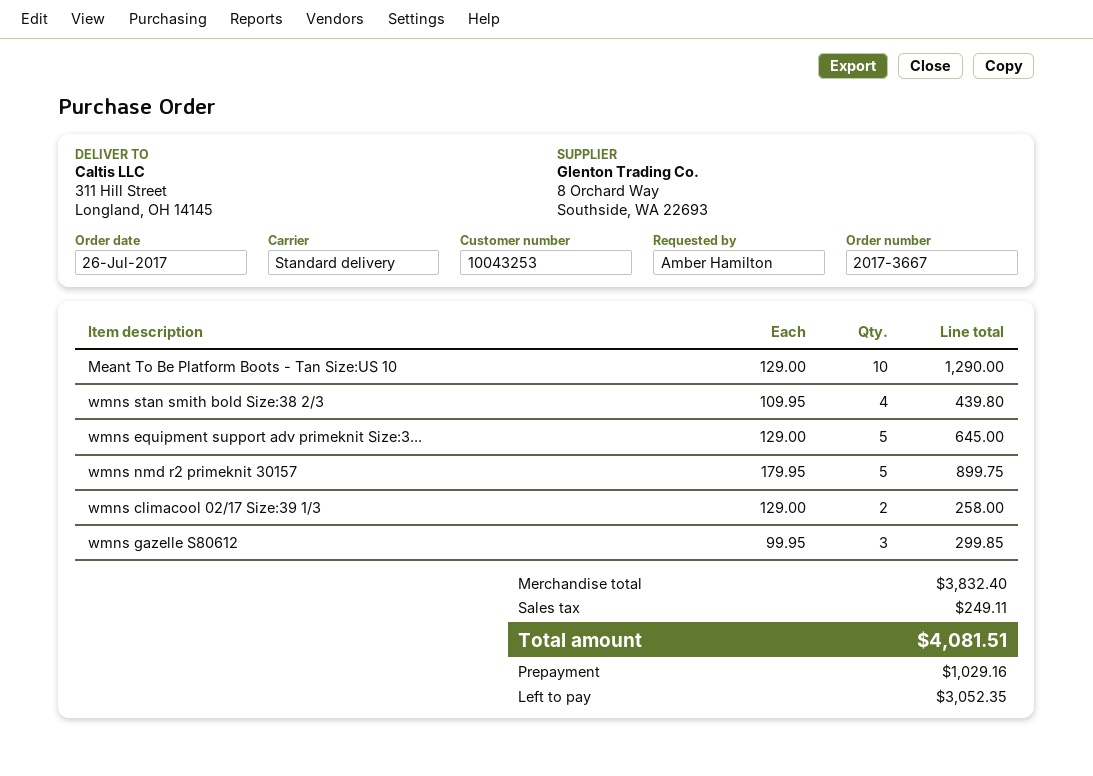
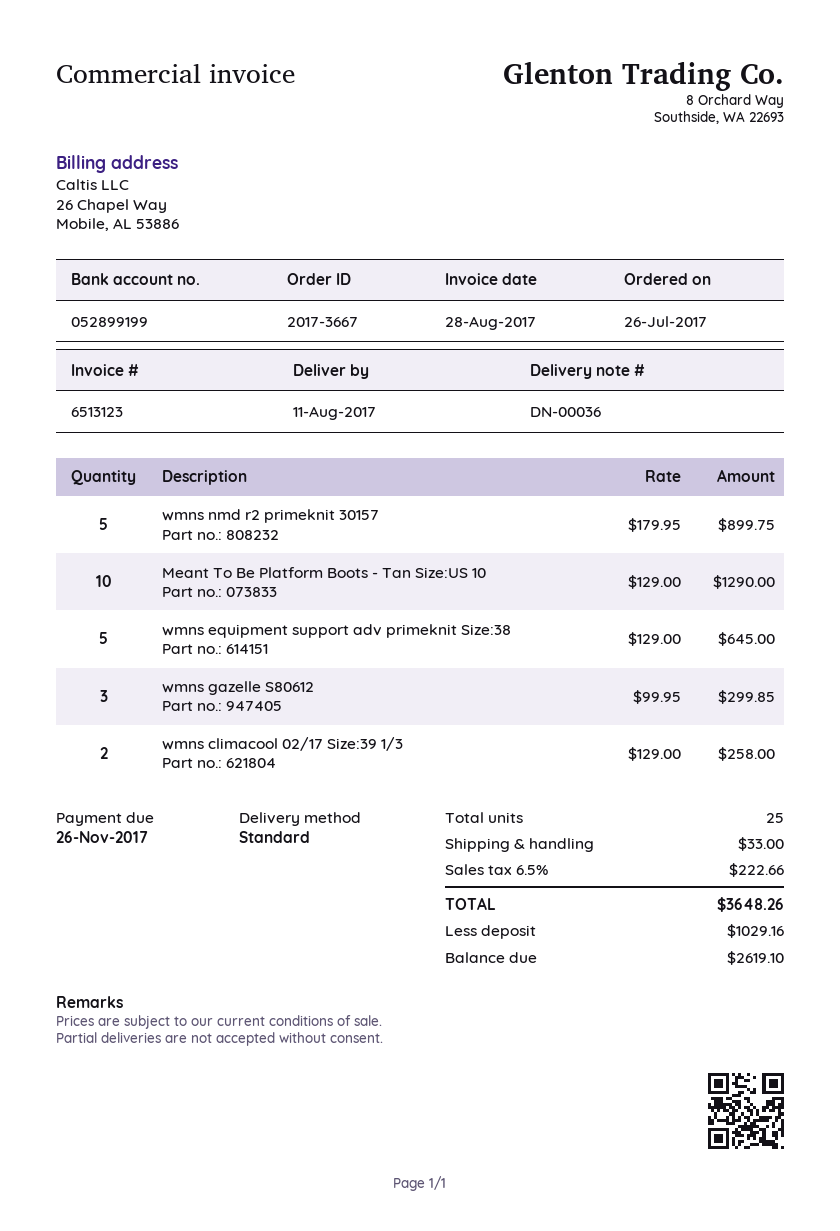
wmns stan smith bold Size:38 2/3: 4 x 109.95 = 439.80 -> none
shipping: none -> 33.00
tax: 249.11 -> 222.66
total: 4081.51 -> 3648.26
balance: 3052.35 -> 2619.10

